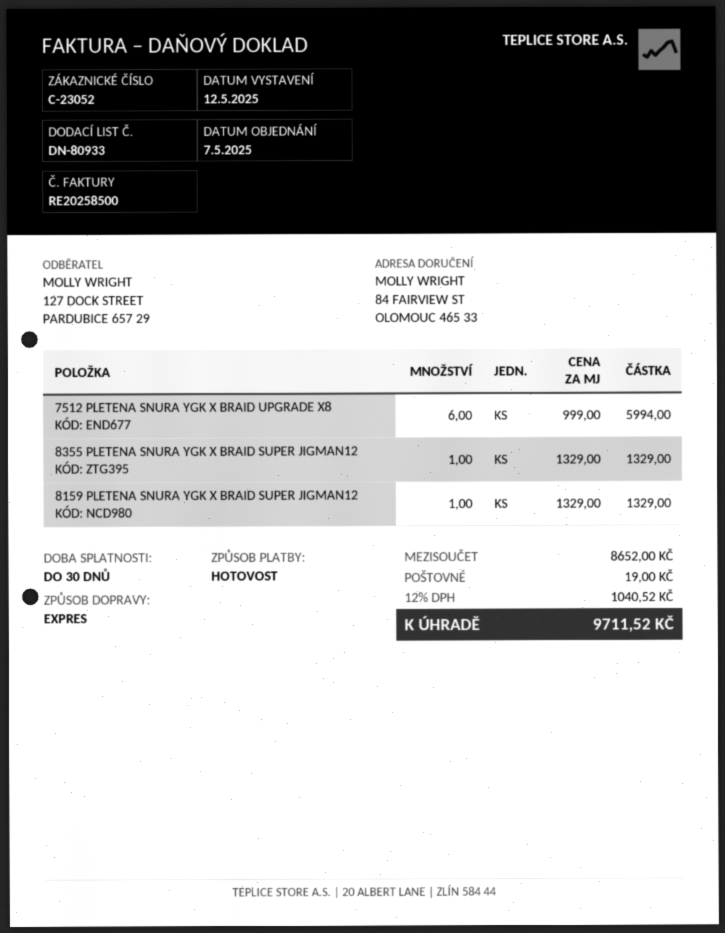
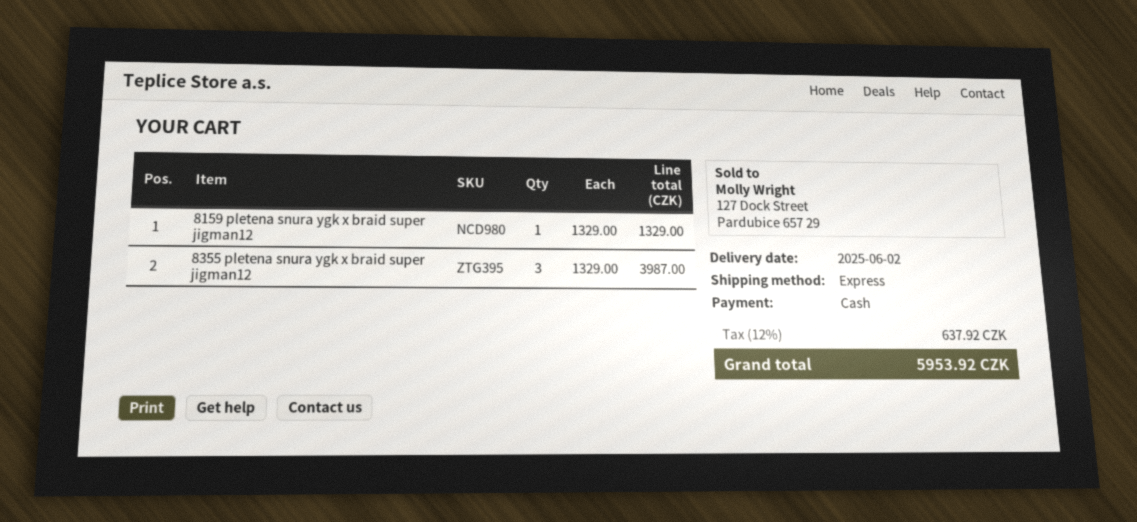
7512 PLETENA SNURA YGK X BRAID UPGRADE X8: 6 x 999.00 = 5994.00 -> none
8355 PLETENA SNURA YGK X BRAID SUPER JIGMAN12: 1 x 1329.00 = 1329.00 -> 3 x 1329.00 = 3987.00
shipping: 19.00 -> none
tax: 12% = 1040.52 -> 12% = 637.92
total: 9711.52 -> 5953.92

